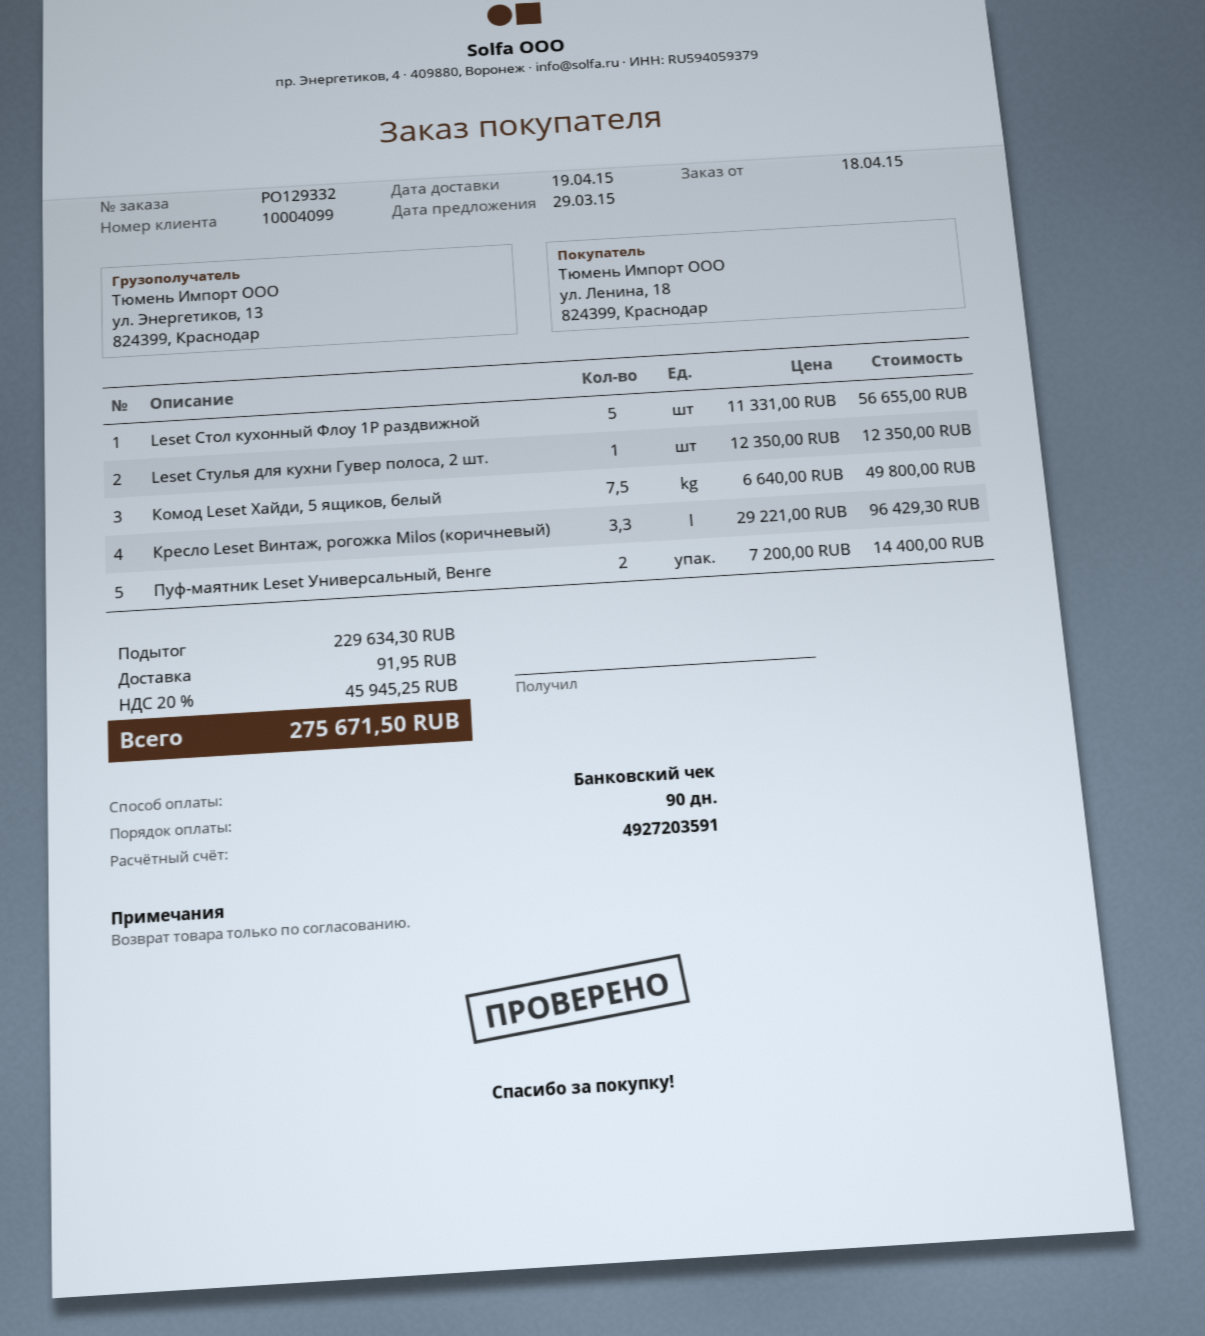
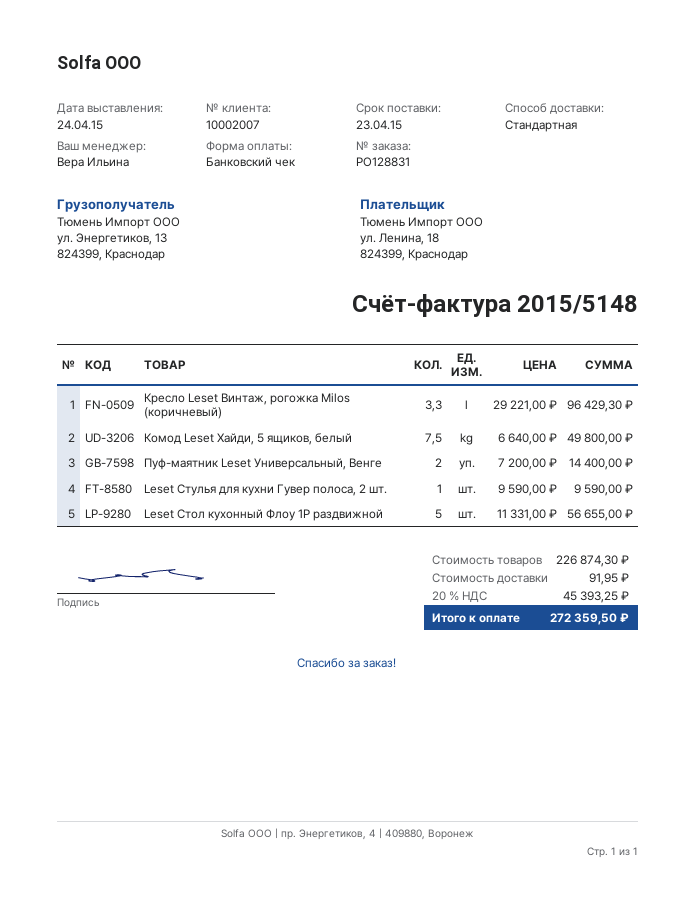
order number: PO129332 -> PO128831
delivery date: 2015-04-19 -> 2015-04-23
customer number: 10004099 -> 10002007
Leset Стулья для кухни Гувер полоса, 2 шт.: 1 x 12350.00 = 12350.00 -> 1 x 9590.00 = 9590.00
subtotal: 229634.30 -> 226874.30
tax: 20% = 45945.25 -> 20% = 45393.25
total: 275671.50 -> 272359.50

